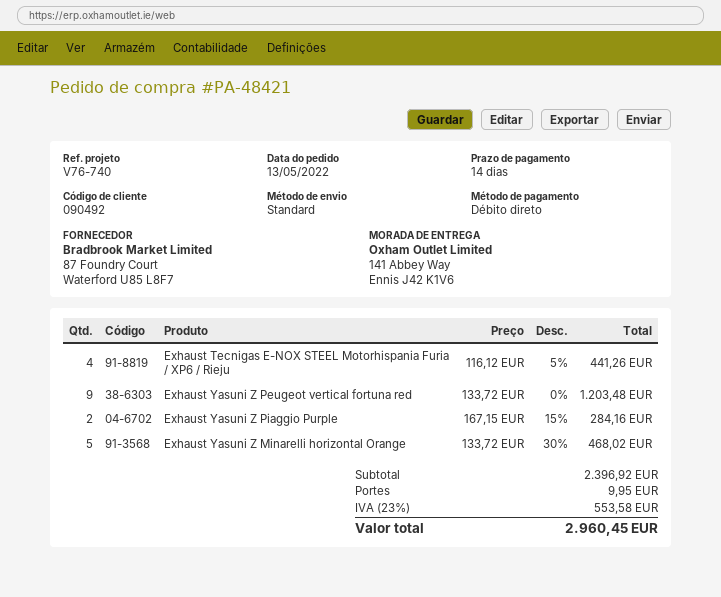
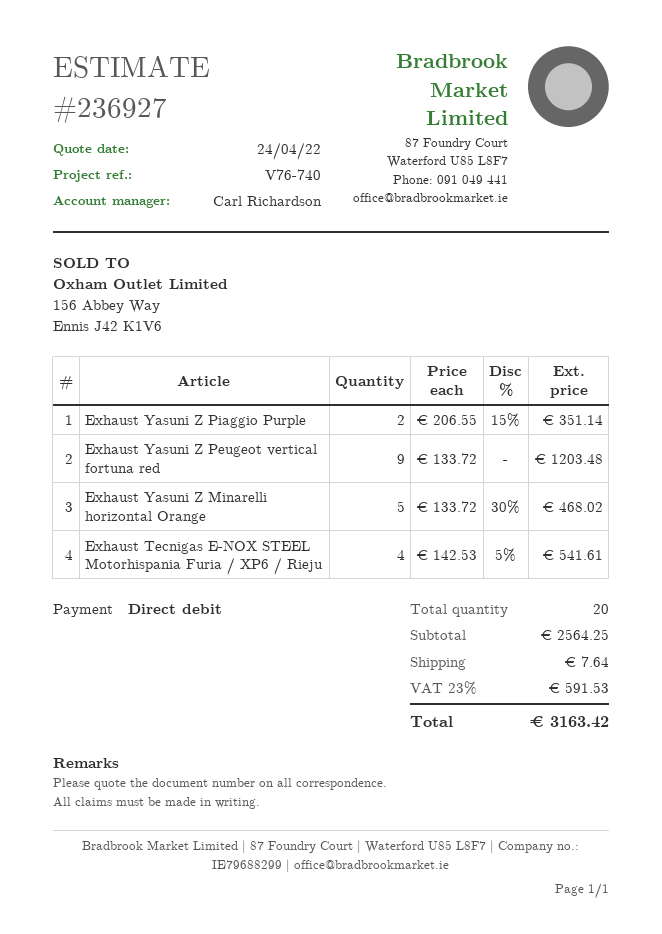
Exhaust Tecnigas E-NOX STEEL Motorhispania Furia / XP6 / Rieju: 4 x 116.12 - 5% = 441.26 -> 4 x 142.53 - 5% = 541.61
Exhaust Yasuni Z Piaggio Purple: 2 x 167.15 - 15% = 284.16 -> 2 x 206.55 - 15% = 351.14
subtotal: 2396.92 -> 2564.25
shipping: 9.95 -> 7.64
tax: 23% = 553.58 -> 23% = 591.53
total: 2960.45 -> 3163.42

